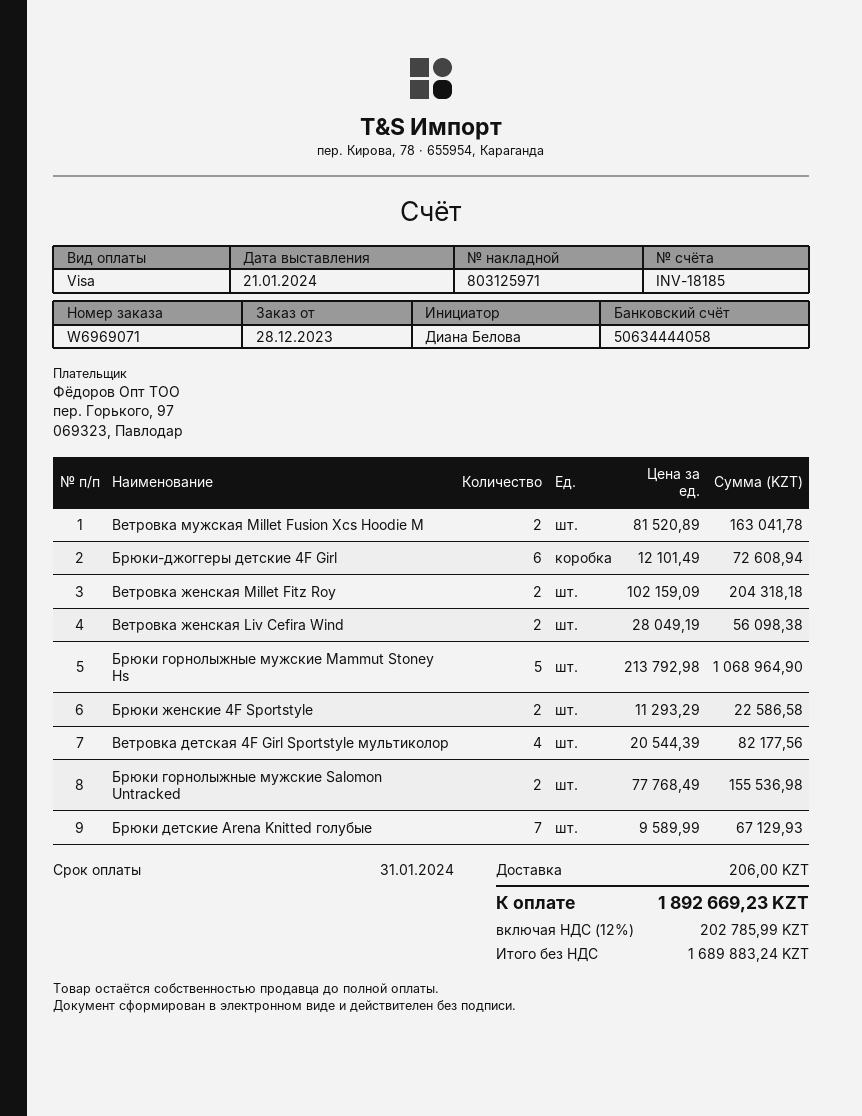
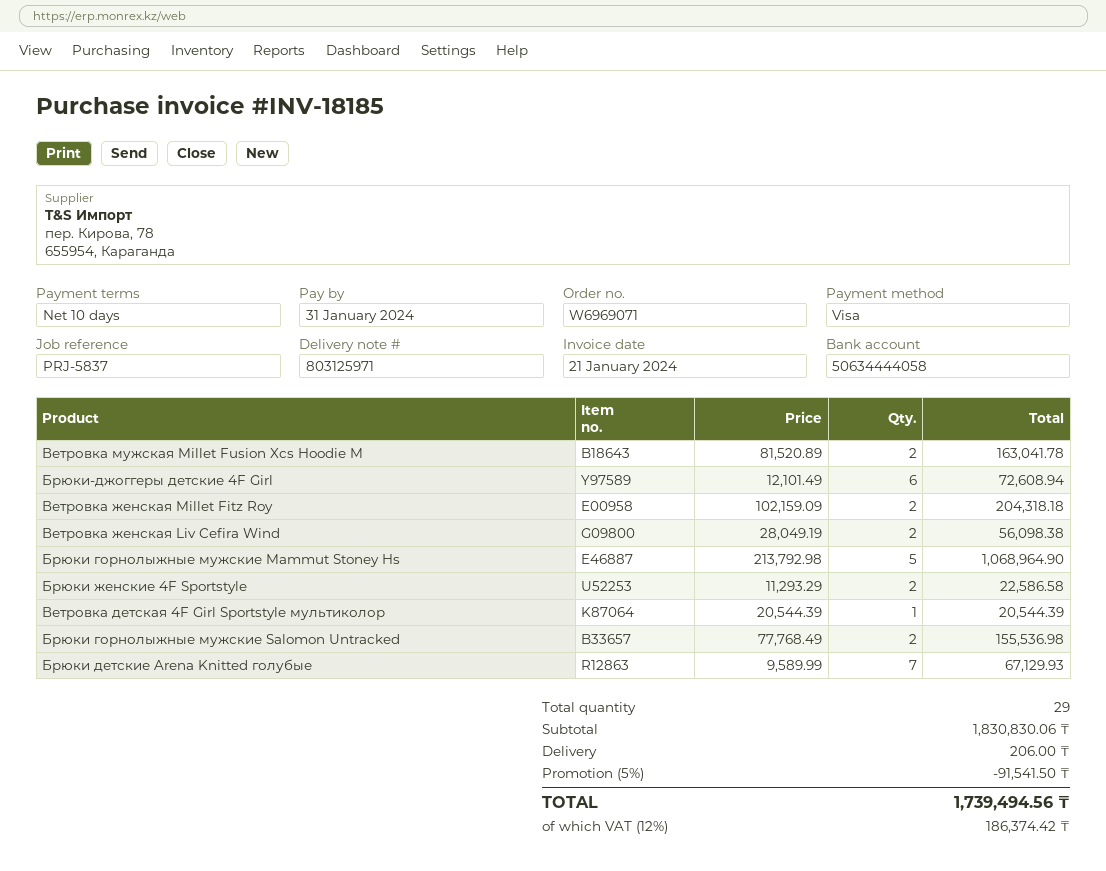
Ветровка детская 4F Girl Sportstyle мультиколор: 4 x 20544.39 = 82177.56 -> 1 x 20544.39 = 20544.39
discount: none -> 5% = 91541.50
tax: 12% = 202785.99 -> 12% = 186374.42
total: 1892669.23 -> 1739494.56

